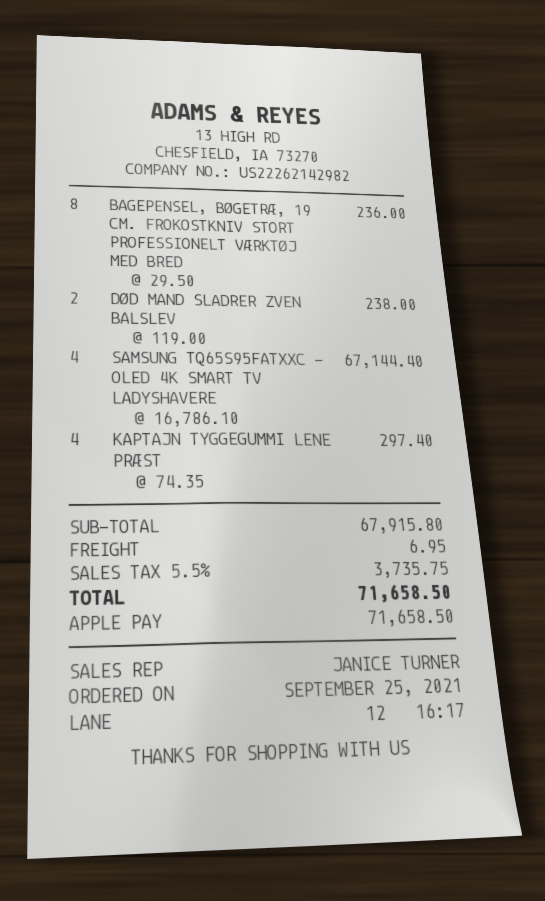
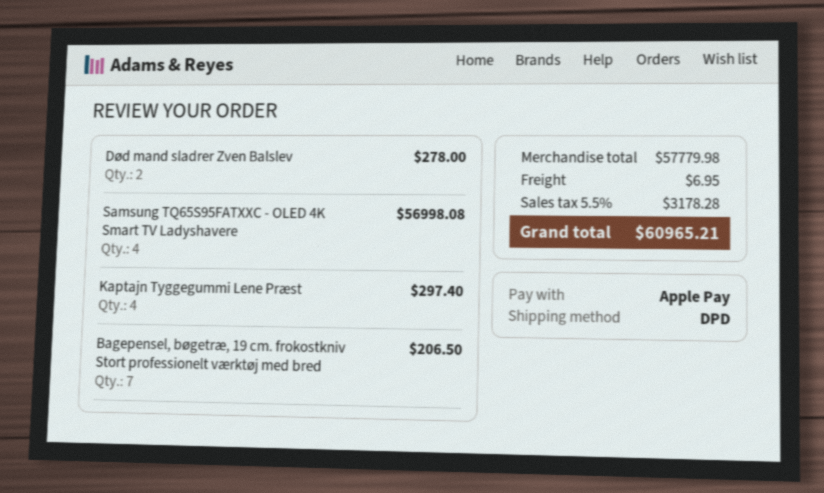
BAGEPENSEL, BØGETRÆ, 19 CM. FROKOSTKNIV STORT PROFESSIONELT VÆRKTØJ MED BRED: 8 for 236.00 -> 7 for 206.50
DØD MAND SLADRER ZVEN BALSLEV: 2 for 238.00 -> 2 for 278.00
SAMSUNG TQ65S95FATXXC - OLED 4K SMART TV LADYSHAVERE: 4 for 67144.40 -> 4 for 56998.08
subtotal: 67915.80 -> 57779.98
tax: 5.5% = 3735.75 -> 5.5% = 3178.28
total: 71658.50 -> 60965.21

